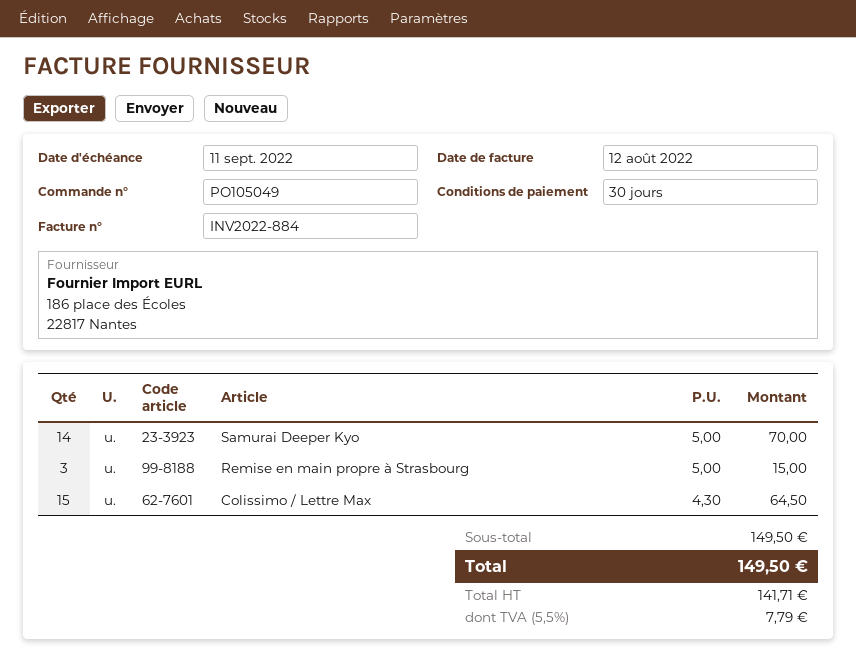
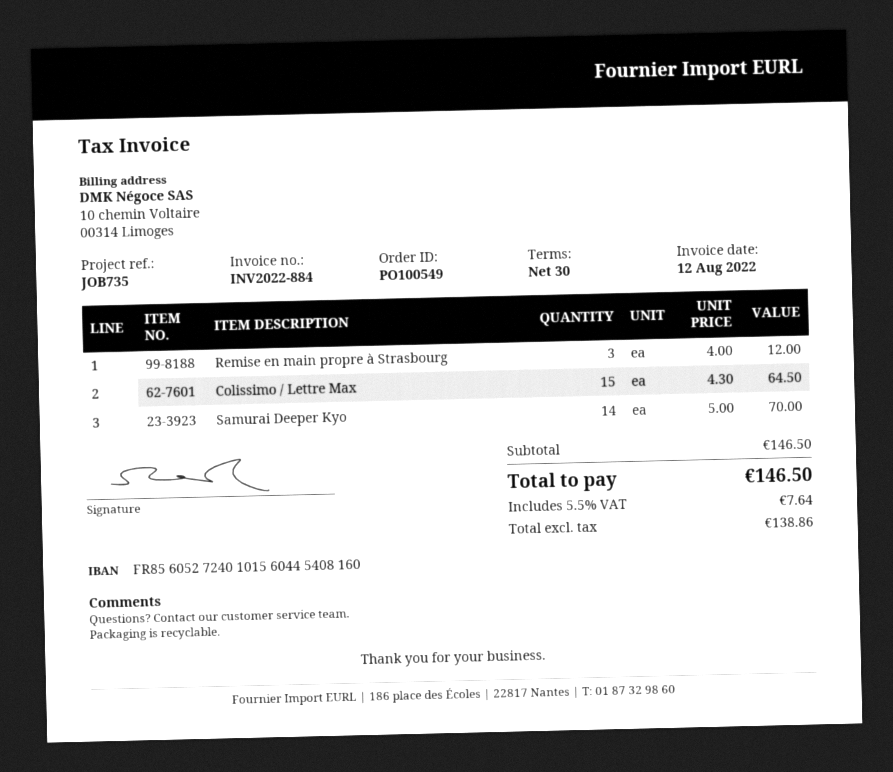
order number: PO105049 -> PO100549
Remise en main propre à Strasbourg: 3 x 5.00 = 15.00 -> 3 x 4.00 = 12.00
subtotal: 149.50 -> 146.50
net: 141.71 -> 138.86
tax: 5.5% = 7.79 -> 5.5% = 7.64
total: 149.50 -> 146.50

